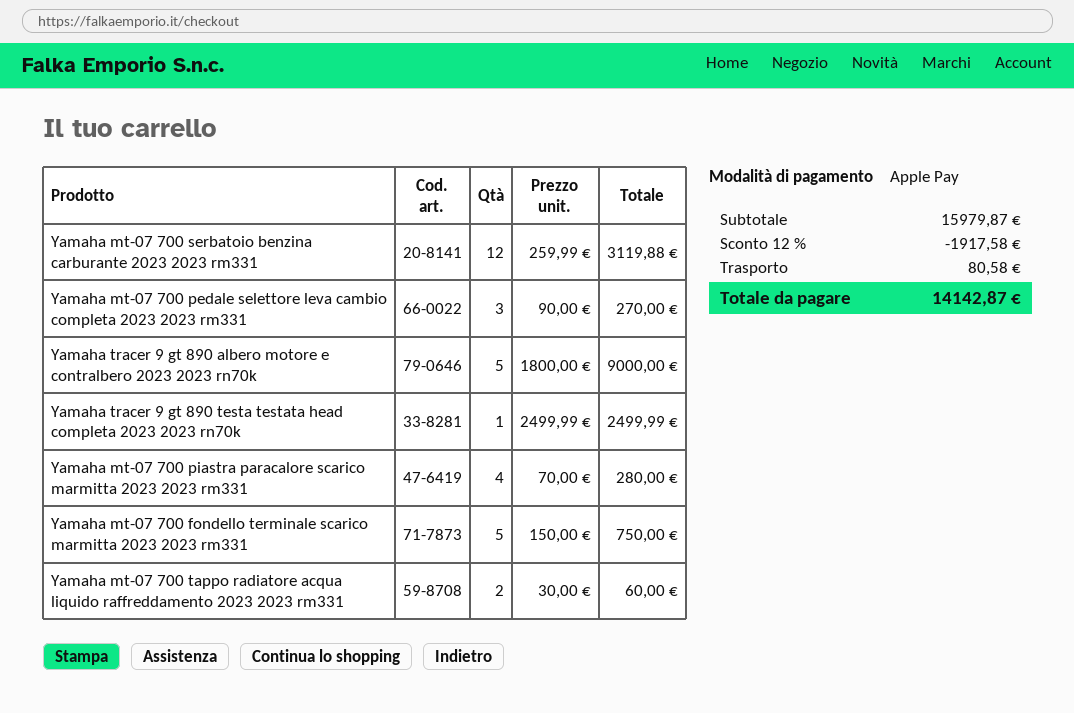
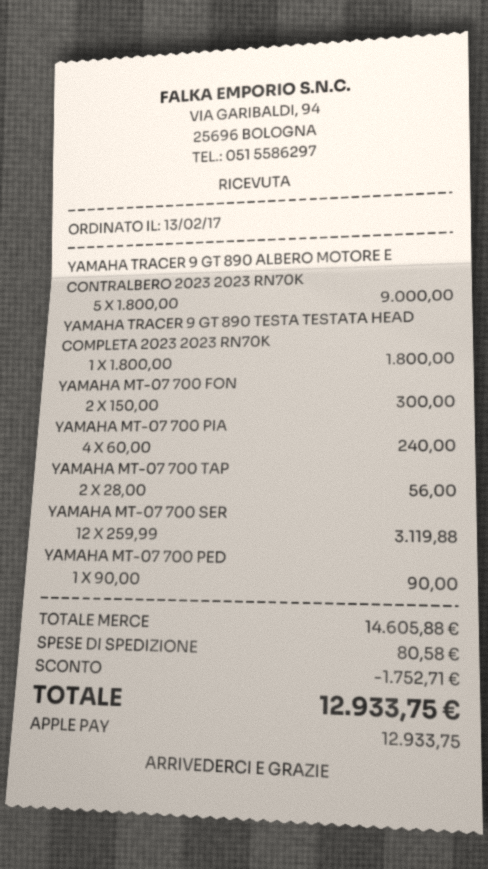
Yamaha mt-07 700 pedale selettore leva cambio completa 2023 2023 rm331: 3 x 90.00 = 270.00 -> 1 x 90.00 = 90.00
Yamaha tracer 9 gt 890 testa testata head completa 2023 2023 rn70k: 1 x 2499.99 = 2499.99 -> 1 x 1800.00 = 1800.00
Yamaha mt-07 700 piastra paracalore scarico marmitta 2023 2023 rm331: 4 x 70.00 = 280.00 -> 4 x 60.00 = 240.00
Yamaha mt-07 700 fondello terminale scarico marmitta 2023 2023 rm331: 5 x 150.00 = 750.00 -> 2 x 150.00 = 300.00
Yamaha mt-07 700 tappo radiatore acqua liquido raffreddamento 2023 2023 rm331: 2 x 30.00 = 60.00 -> 2 x 28.00 = 56.00
subtotal: 15979.87 -> 14605.88
discount: 1917.58 -> 1752.71
total: 14142.87 -> 12933.75

